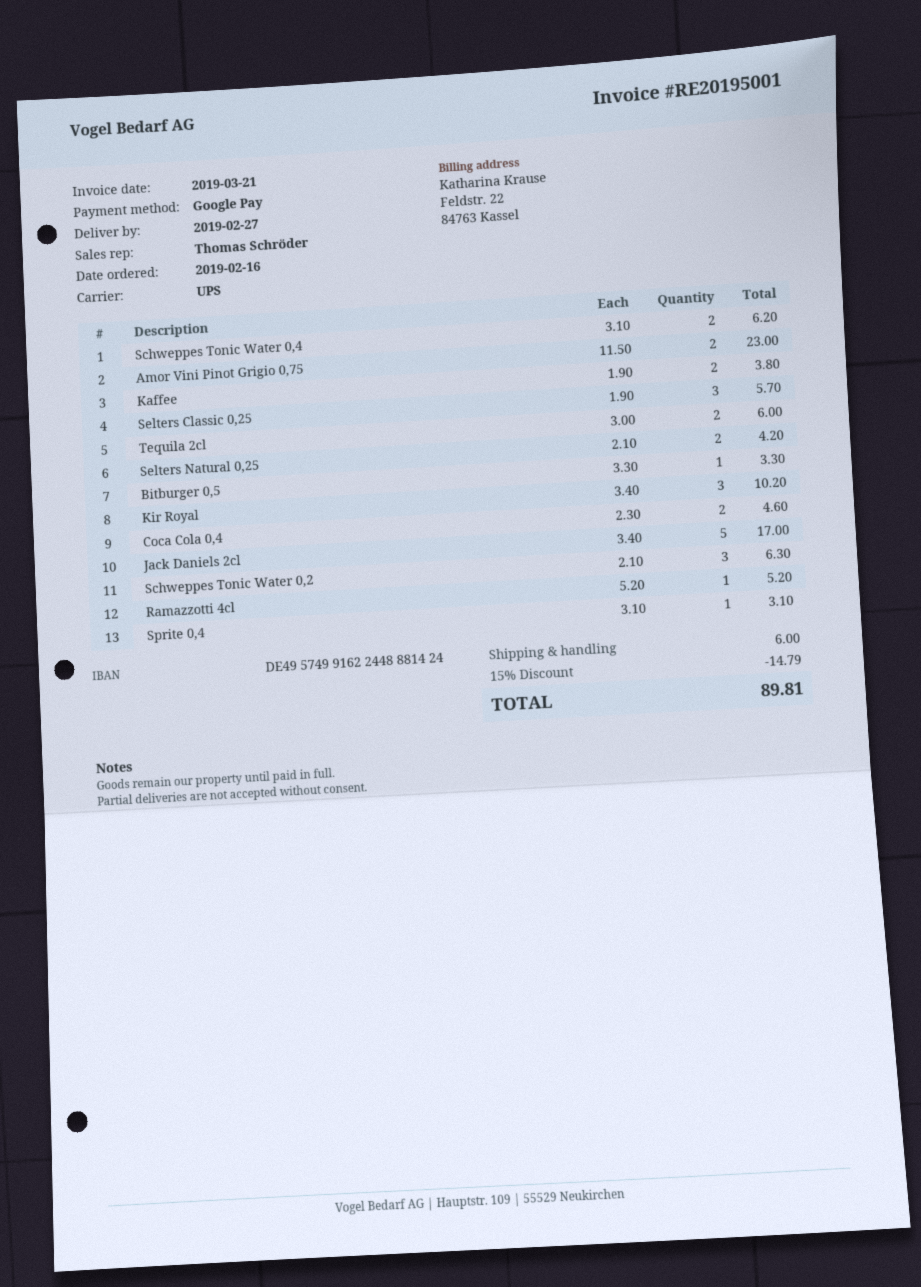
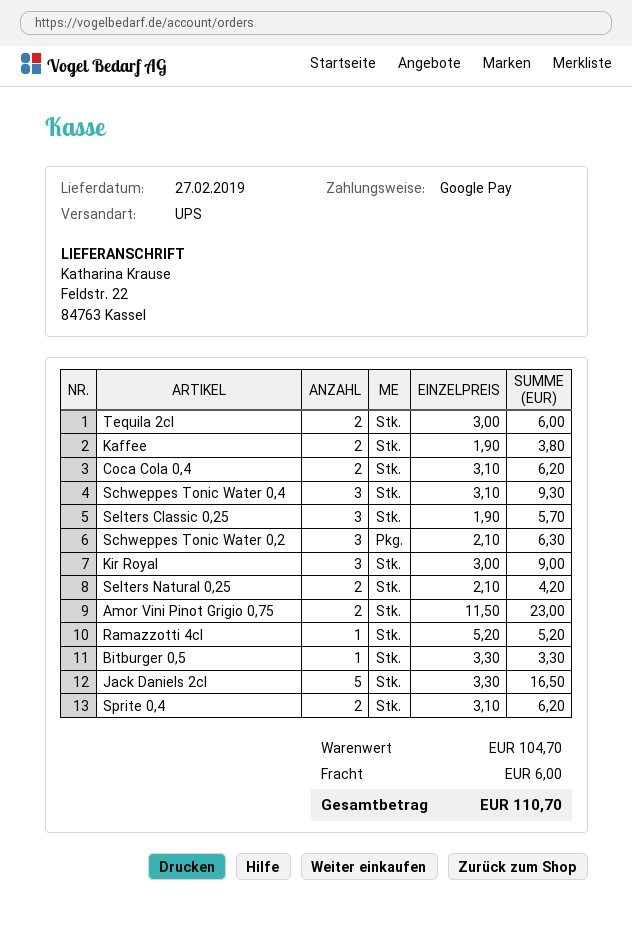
Schweppes Tonic Water 0,4: 2 x 3.10 = 6.20 -> 3 x 3.10 = 9.30
Kir Royal: 3 x 3.40 = 10.20 -> 3 x 3.00 = 9.00
Coca Cola 0,4: 2 x 2.30 = 4.60 -> 2 x 3.10 = 6.20
Jack Daniels 2cl: 5 x 3.40 = 17.00 -> 5 x 3.30 = 16.50
Sprite 0,4: 1 x 3.10 = 3.10 -> 2 x 3.10 = 6.20
discount: 15% = 14.79 -> none
total: 89.81 -> 110.70

